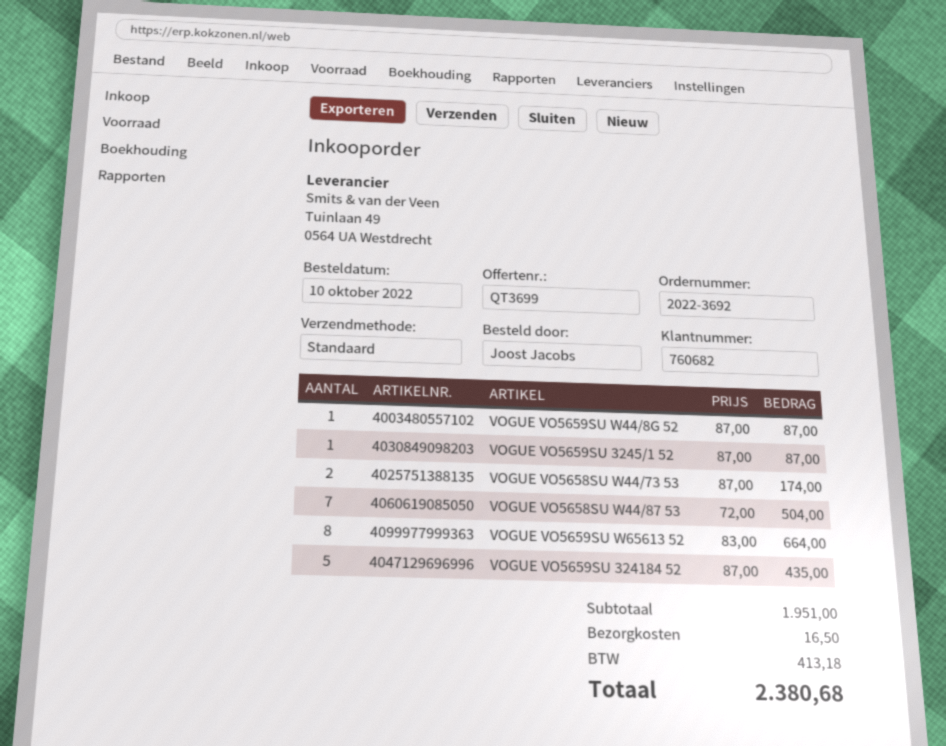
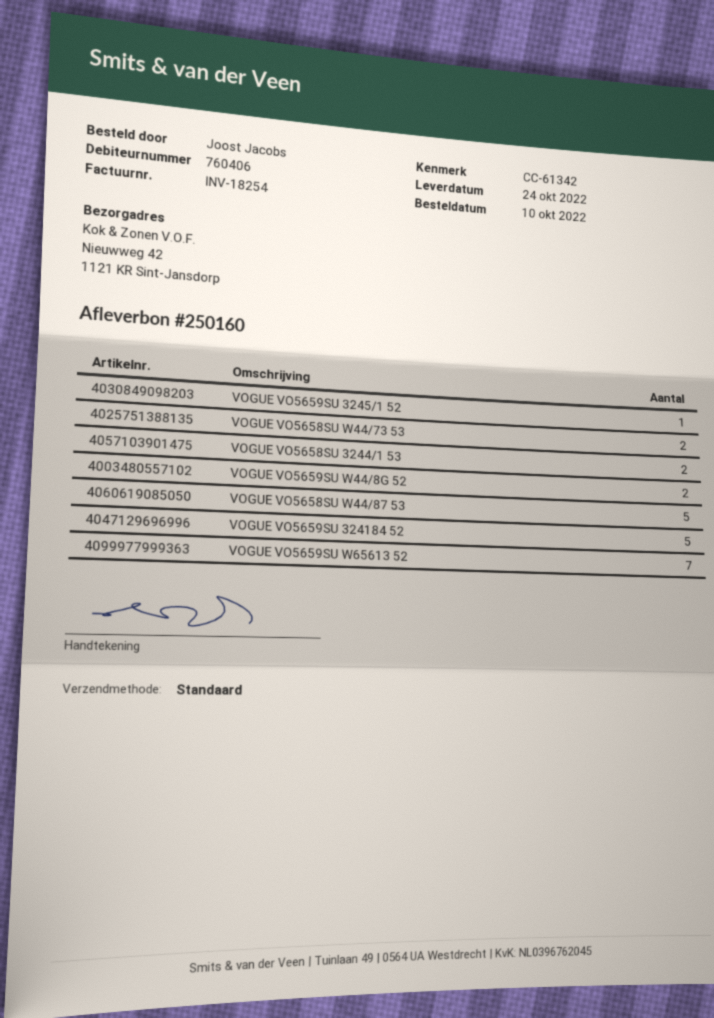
customer number: 760682 -> 760406
VOGUE VO5659SU W44/8G 52: 1 -> 2
VOGUE VO5658SU W44/87 53: 7 -> 5
VOGUE VO5659SU W65613 52: 8 -> 7
VOGUE VO5658SU 3244/1 53: none -> 2

